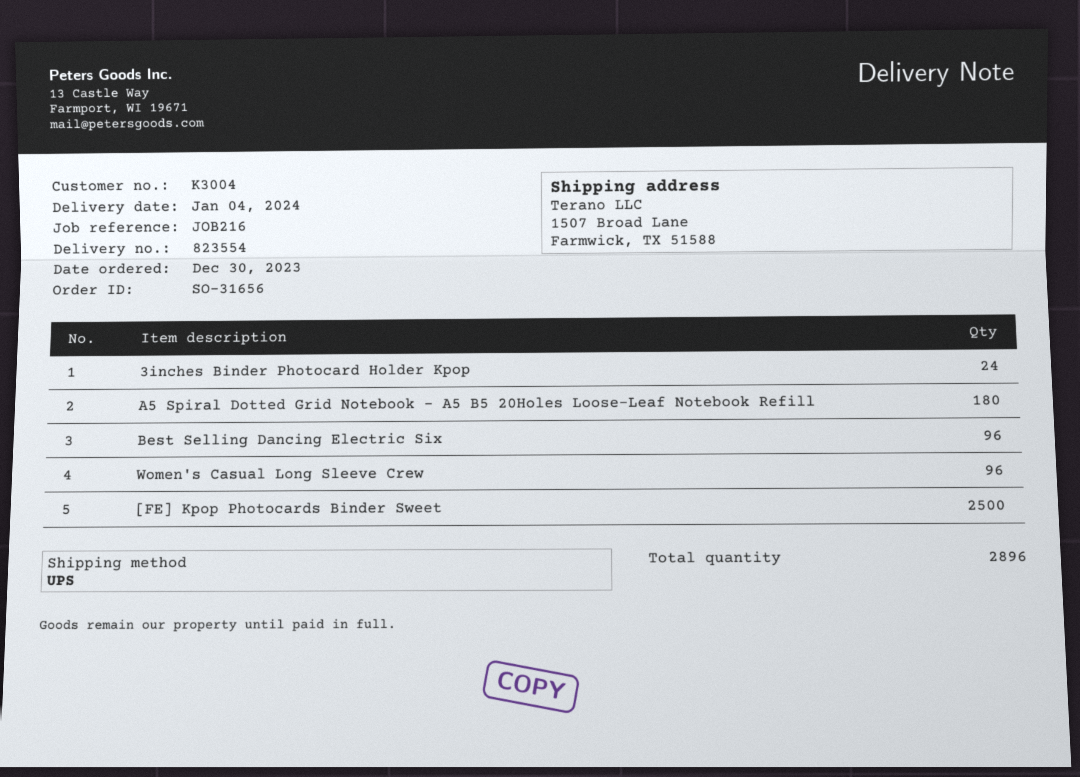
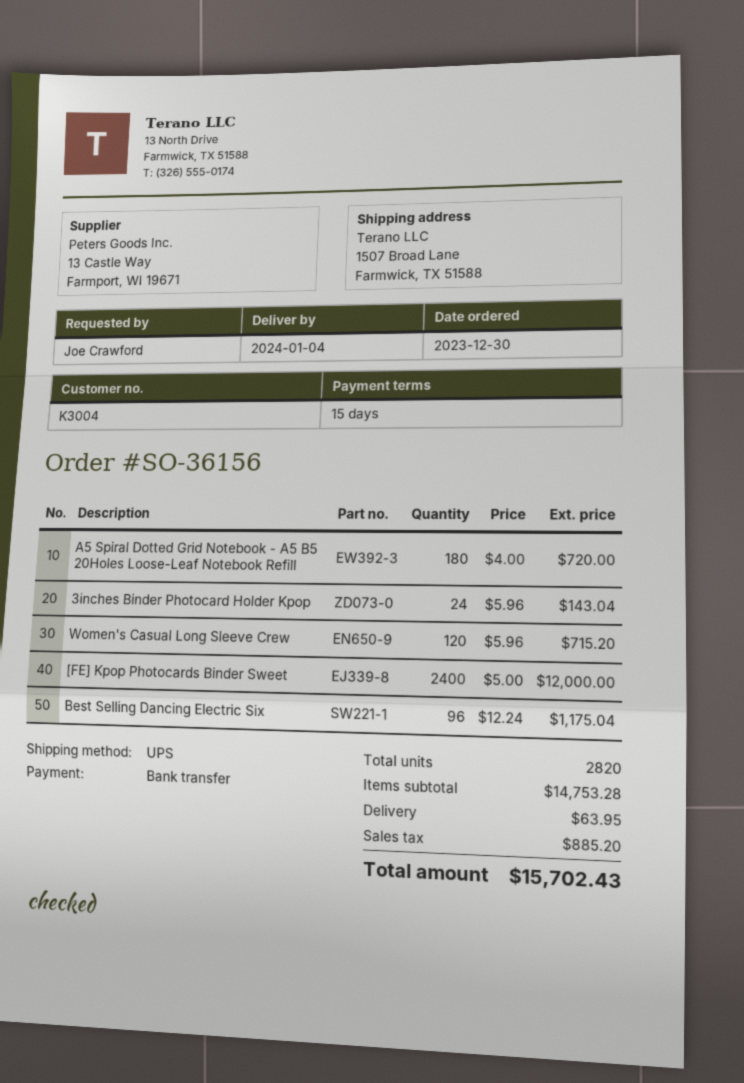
order number: SO-31656 -> SO-36156
Women's Casual Long Sleeve Crew: 96 -> 120
[FE] Kpop Photocards Binder Sweet: 2500 -> 2400
total quantity: 2896 -> 2820

